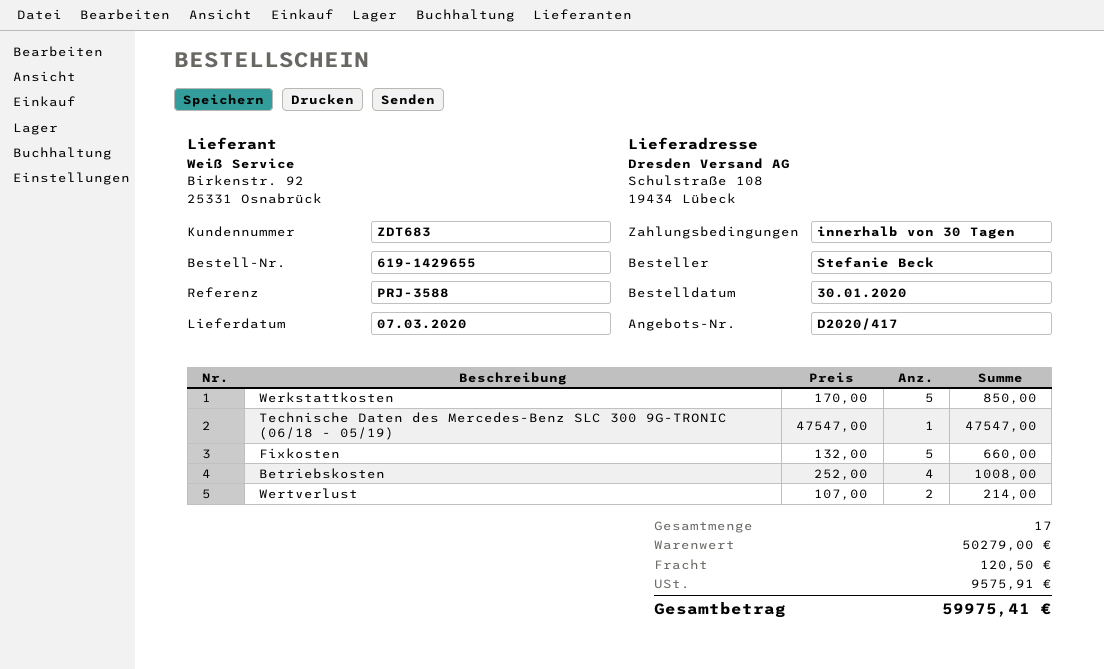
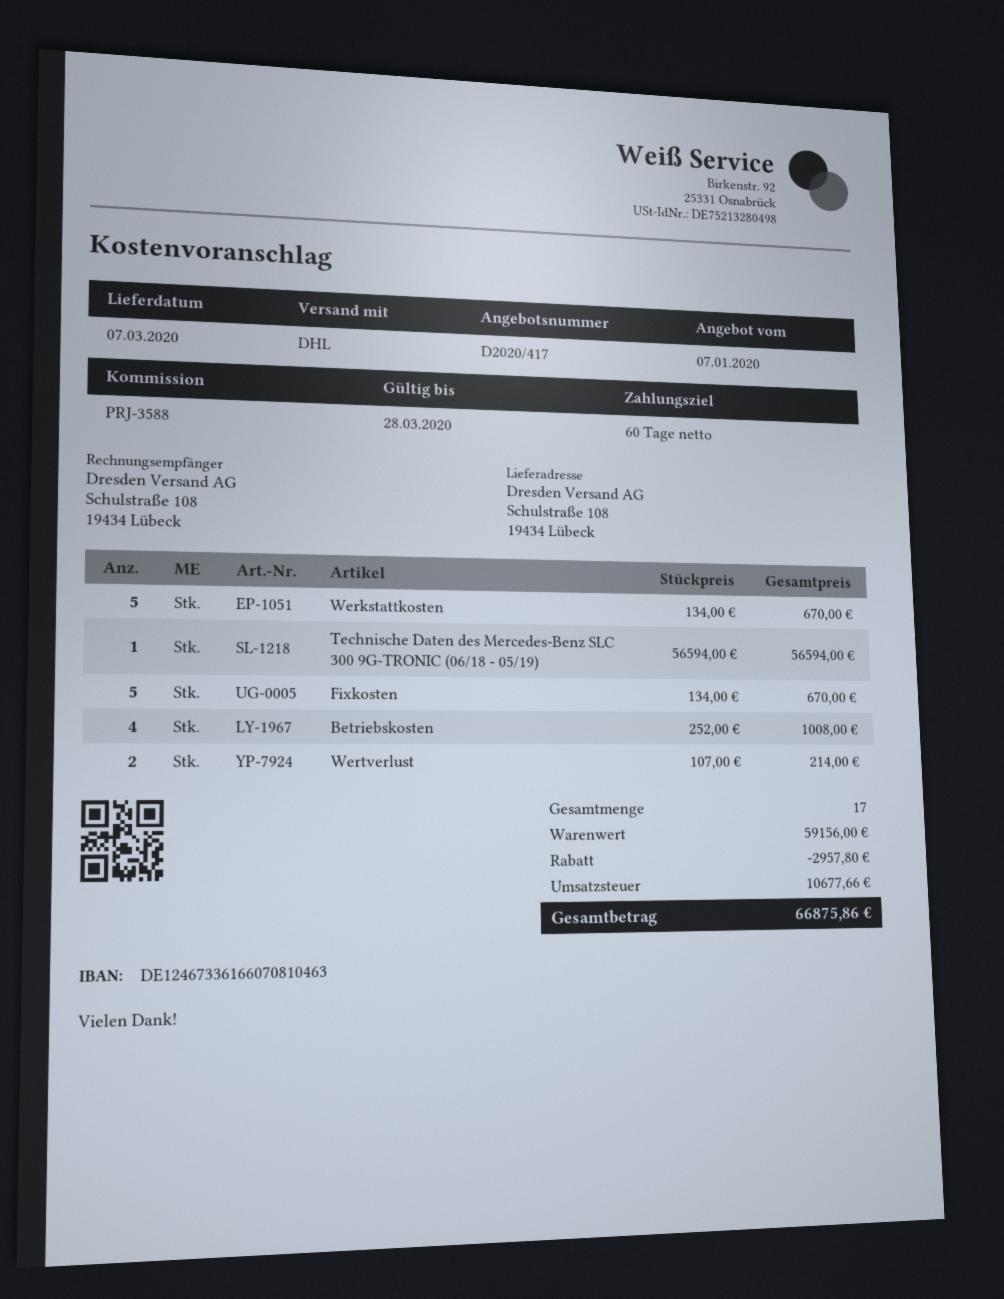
payment terms: 30 days -> 60 days
Werkstattkosten: 5 x 170.00 = 850.00 -> 5 x 134.00 = 670.00
Technische Daten des Mercedes-Benz SLC 300 9G-TRONIC (06/18 - 05/19): 1 x 47547.00 = 47547.00 -> 1 x 56594.00 = 56594.00
Fixkosten: 5 x 132.00 = 660.00 -> 5 x 134.00 = 670.00
subtotal: 50279.00 -> 59156.00
discount: none -> 2957.80
shipping: 120.50 -> none
tax: 9575.91 -> 10677.66
total: 59975.41 -> 66875.86

